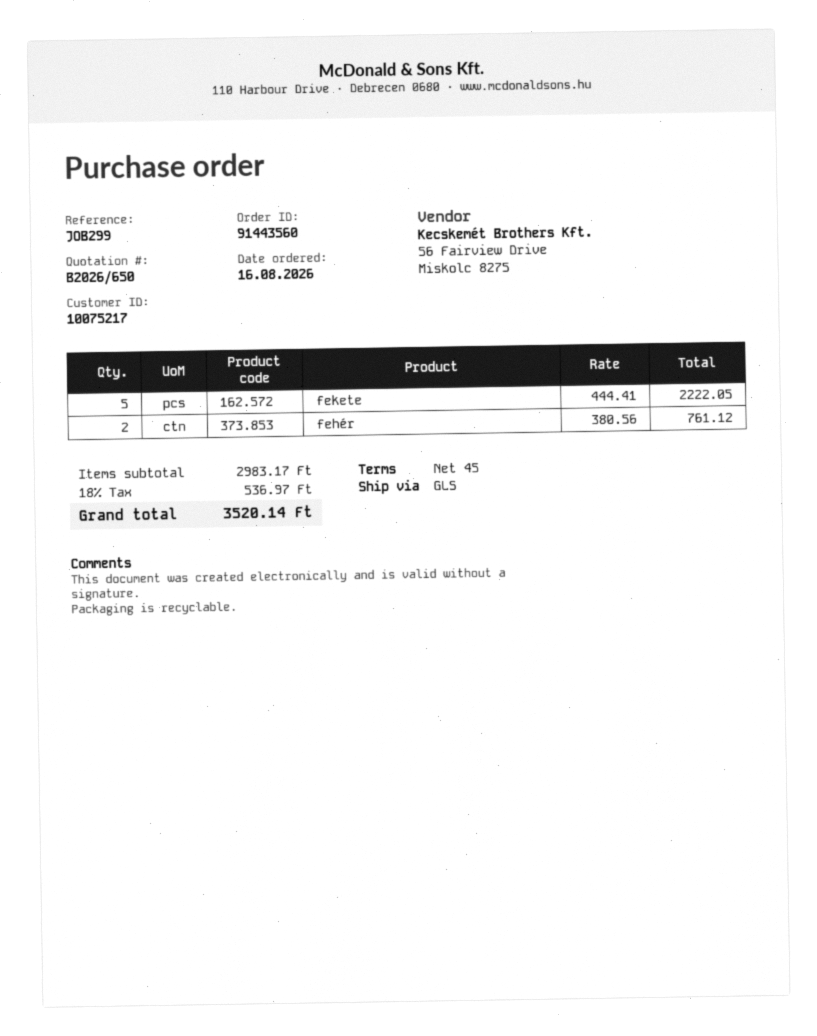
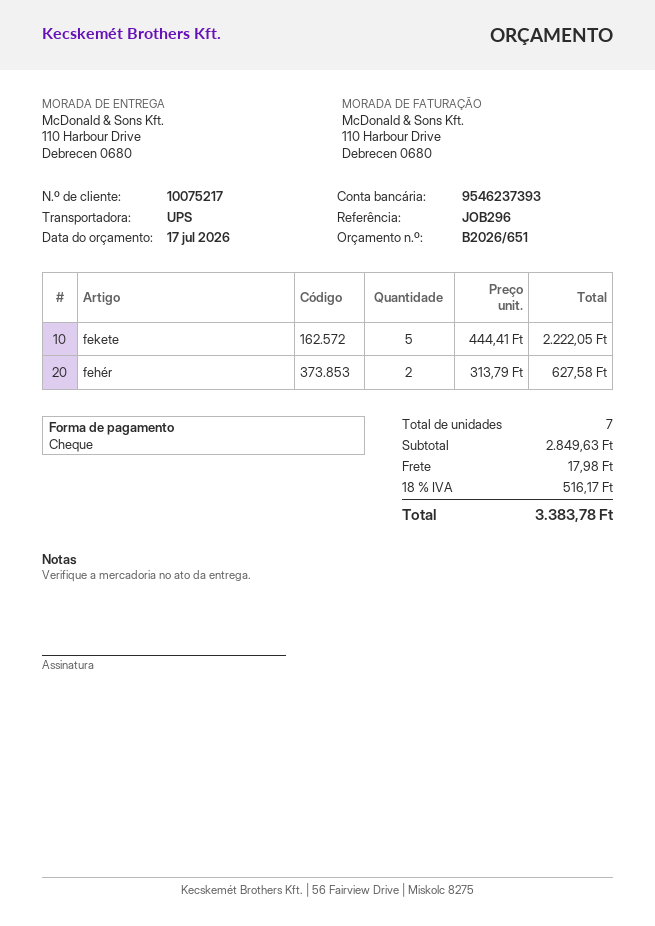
quote number: B2026/650 -> B2026/651
reference: JOB299 -> JOB296
shipping method: GLS -> UPS
fehér: 2 x 380.56 = 761.12 -> 2 x 313.79 = 627.58
subtotal: 2983.17 -> 2849.63
shipping: none -> 17.98
tax: 18% = 536.97 -> 18% = 516.17
total: 3520.14 -> 3383.78

